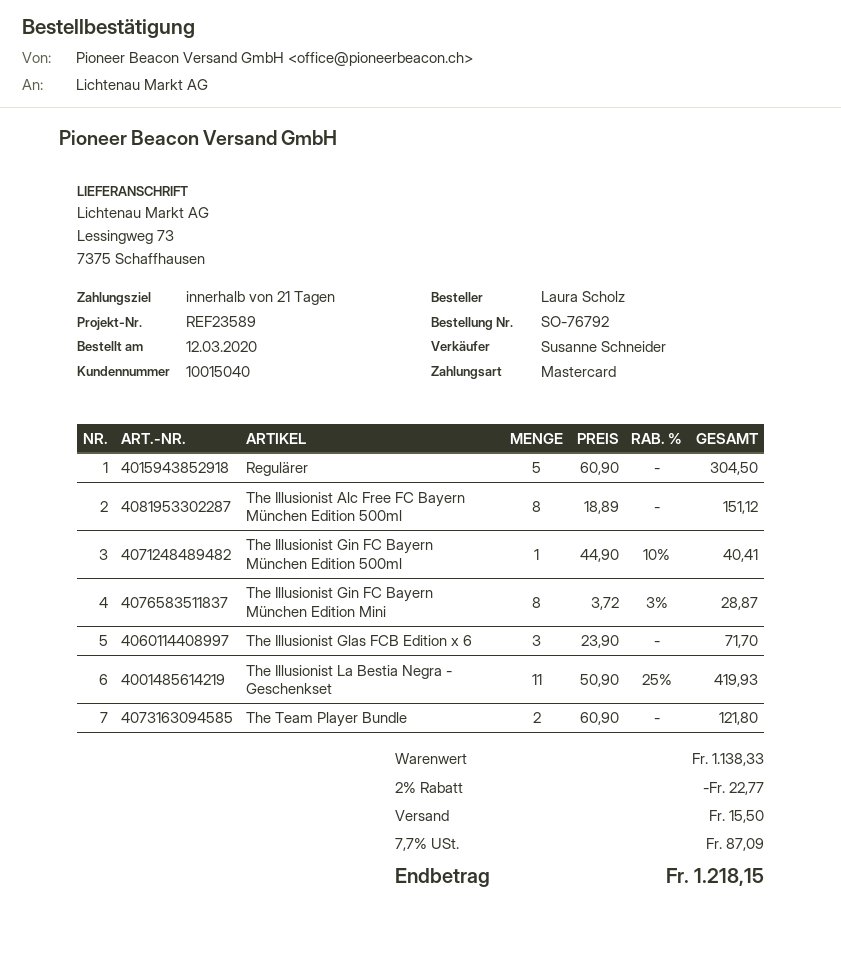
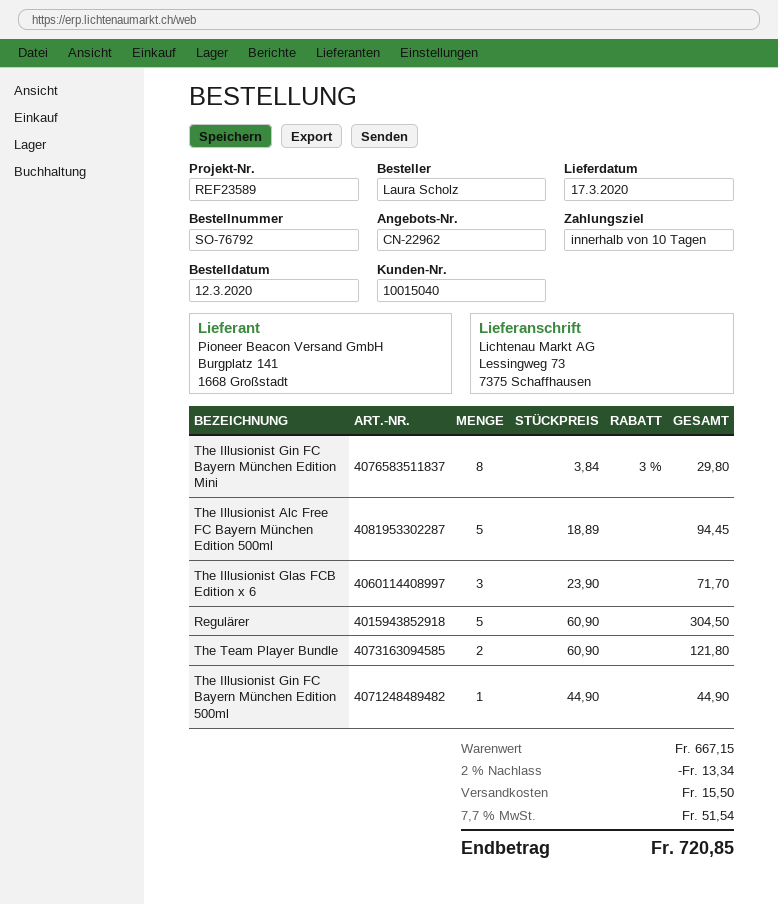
payment terms: 21 days -> 10 days
The Illusionist Alc Free FC Bayern München Edition 500ml: 8 x 18.89 = 151.12 -> 5 x 18.89 = 94.45
The Illusionist Gin FC Bayern München Edition 500ml: 1 x 44.90 - 10% = 40.41 -> 1 x 44.90 = 44.90
The Illusionist Gin FC Bayern München Edition Mini: 8 x 3.72 - 3% = 28.87 -> 8 x 3.84 - 3% = 29.80
The Illusionist La Bestia Negra - Geschenkset: 11 x 50.90 - 25% = 419.93 -> none
subtotal: 1138.33 -> 667.15
discount: 2% = 22.77 -> 2% = 13.34
tax: 7.7% = 87.09 -> 7.7% = 51.54
total: 1218.15 -> 720.85

